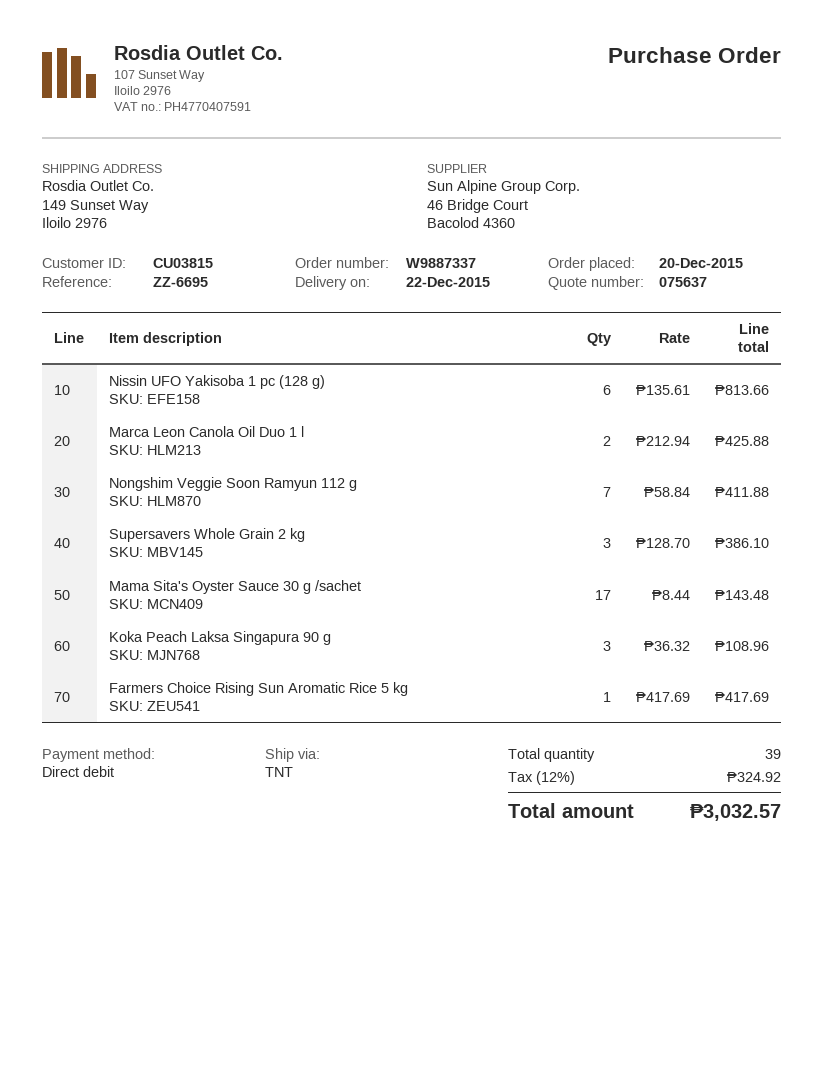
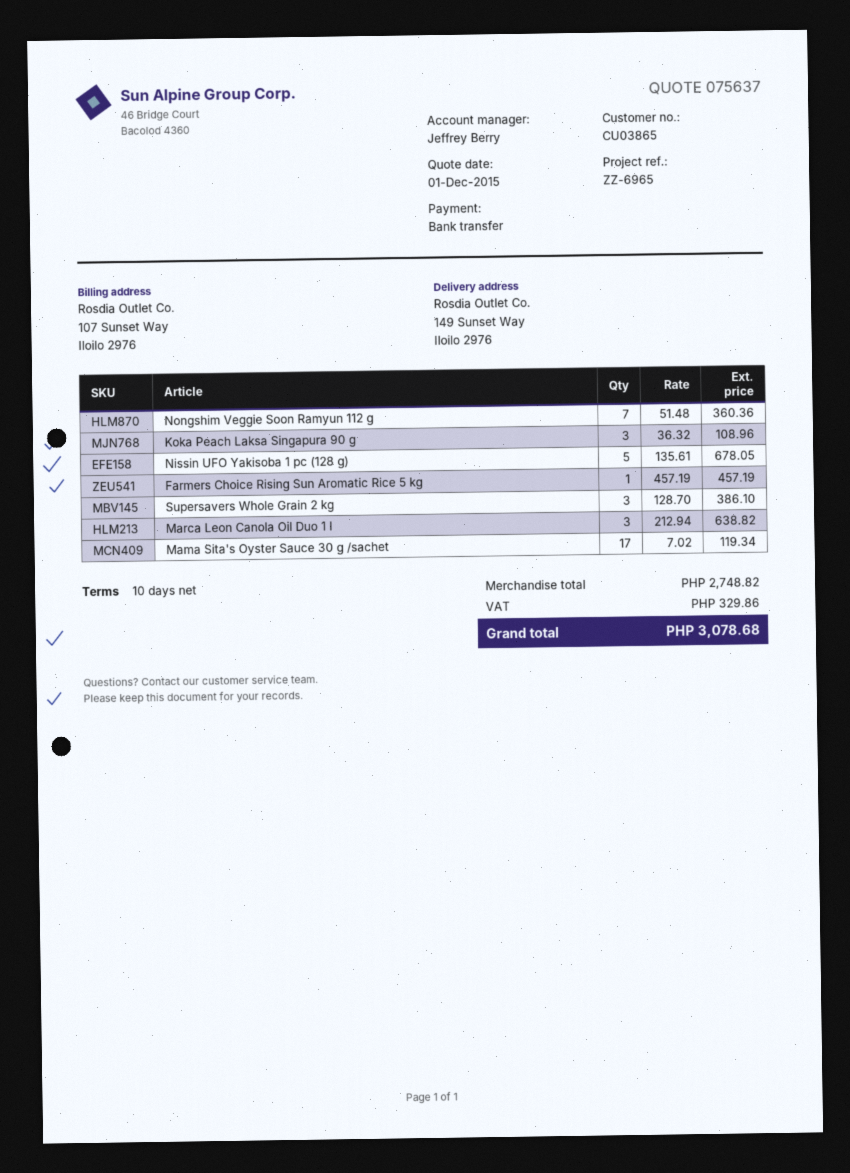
customer number: CU03815 -> CU03865
reference: ZZ-6695 -> ZZ-6965
payment method: direct debit -> bank transfer
Nissin UFO Yakisoba 1 pc (128 g): 6 x 135.61 = 813.66 -> 5 x 135.61 = 678.05
Marca Leon Canola Oil Duo 1 l: 2 x 212.94 = 425.88 -> 3 x 212.94 = 638.82
Nongshim Veggie Soon Ramyun 112 g: 7 x 58.84 = 411.88 -> 7 x 51.48 = 360.36
Mama Sita's Oyster Sauce 30 g /sachet: 17 x 8.44 = 143.48 -> 17 x 7.02 = 119.34
Farmers Choice Rising Sun Aromatic Rice 5 kg: 1 x 417.69 = 417.69 -> 1 x 457.19 = 457.19
tax: 324.92 -> 329.86
total: 3032.57 -> 3078.68

